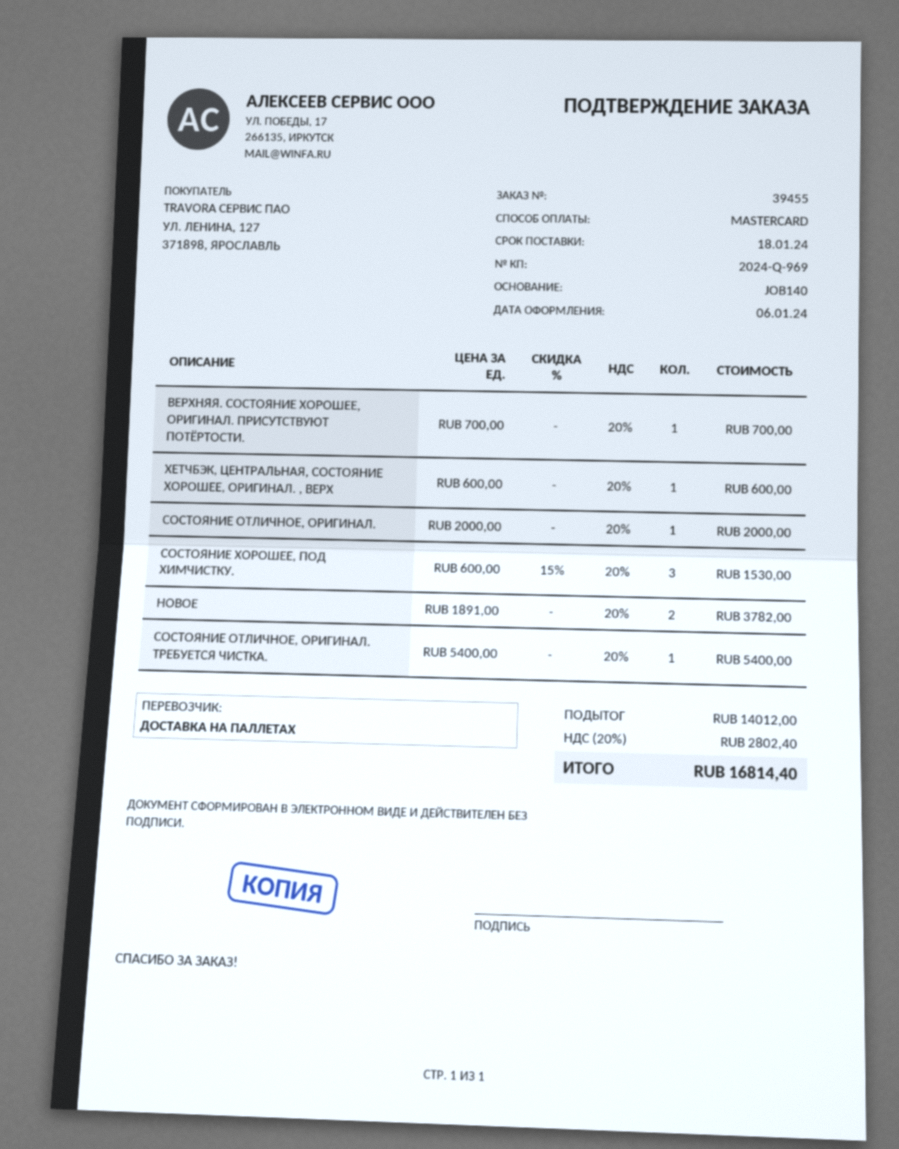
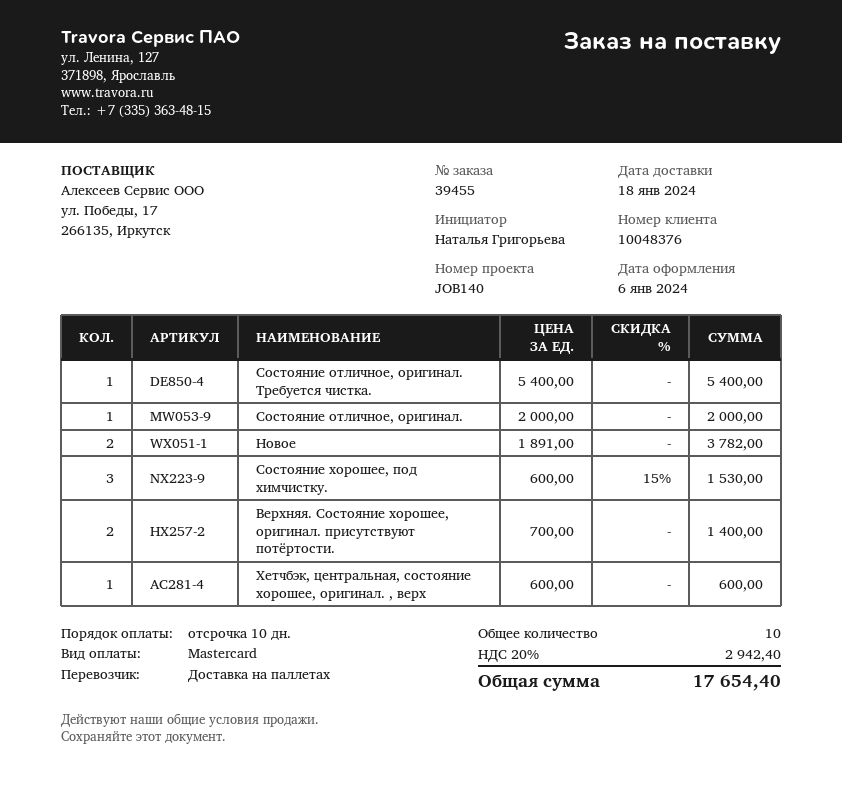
ВЕРХНЯЯ. СОСТОЯНИЕ ХОРОШЕЕ, ОРИГИНАЛ. ПРИСУТСТВУЮТ ПОТЁРТОСТИ.: 1 x 700.00 = 700.00 -> 2 x 700.00 = 1400.00
tax: 20% = 2802.40 -> 20% = 2942.40
total: 16814.40 -> 17654.40

